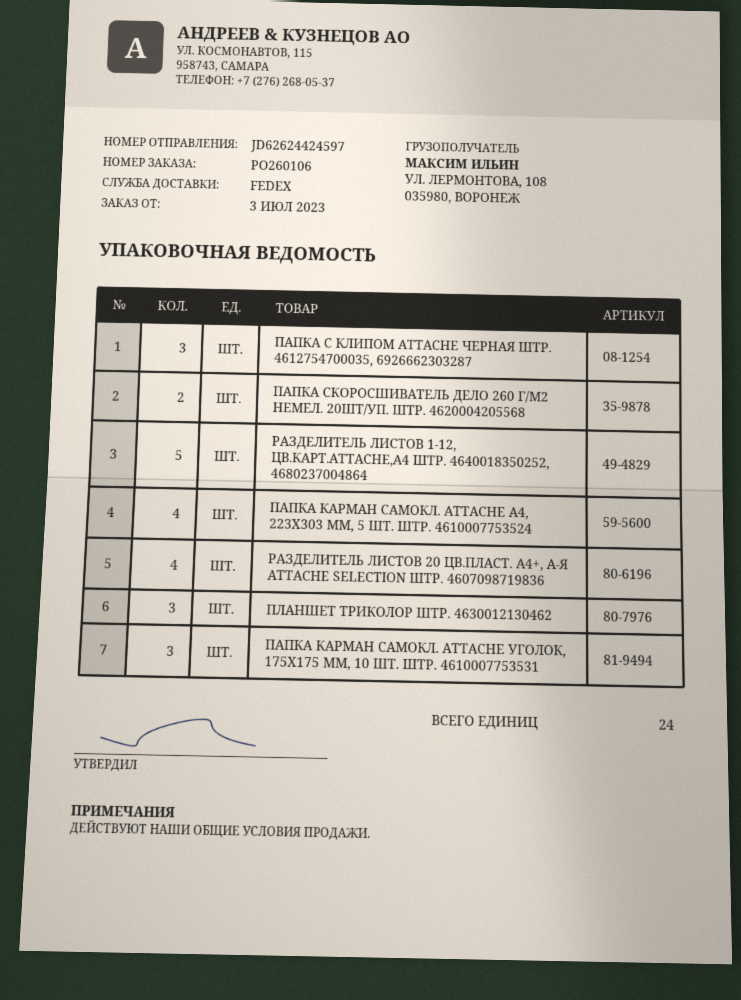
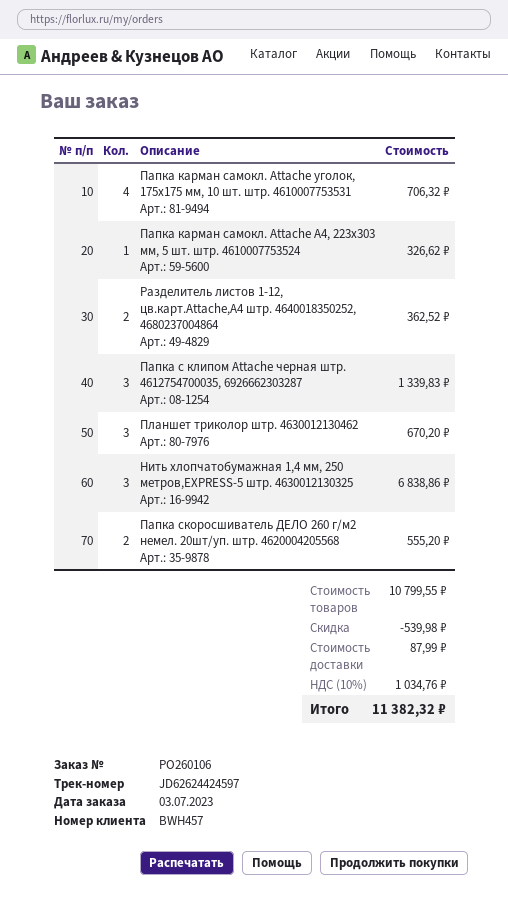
РАЗДЕЛИТЕЛЬ ЛИСТОВ 1-12, ЦВ.КАРТ.ATTACHE,A4 ШТР. 4640018350252, 4680237004864: 5 -> 2
ПАПКА КАРМАН САМОКЛ. ATTACHE А4, 223Х303 ММ, 5 ШТ. ШТР. 4610007753524: 4 -> 1
РАЗДЕЛИТЕЛЬ ЛИСТОВ 20 ЦВ.ПЛАСТ. А4+, А-Я ATTACHE SELECTION ШТР. 4607098719836: 4 -> none
ПАПКА КАРМАН САМОКЛ. ATTACHE УГОЛОК, 175Х175 ММ, 10 ШТ. ШТР. 4610007753531: 3 -> 4
Нить хлопчатобумажная 1,4 мм, 250 метров,EXPRESS-5 штр. 4630012130325: none -> 3

